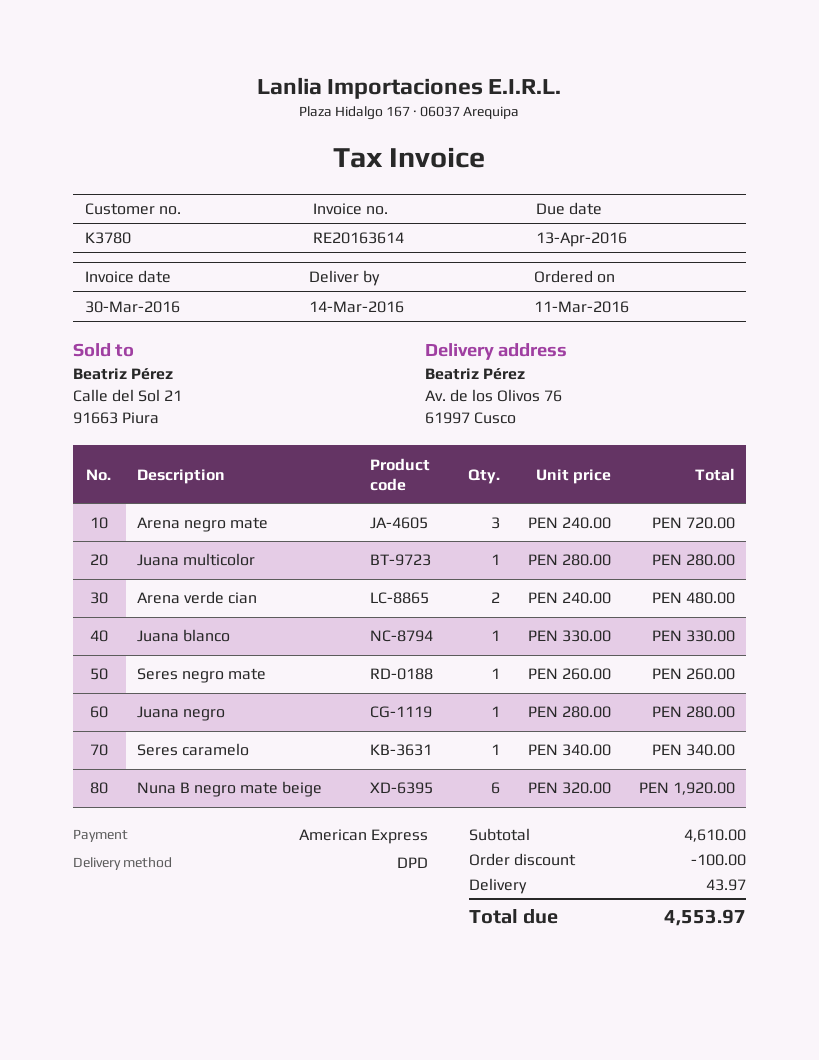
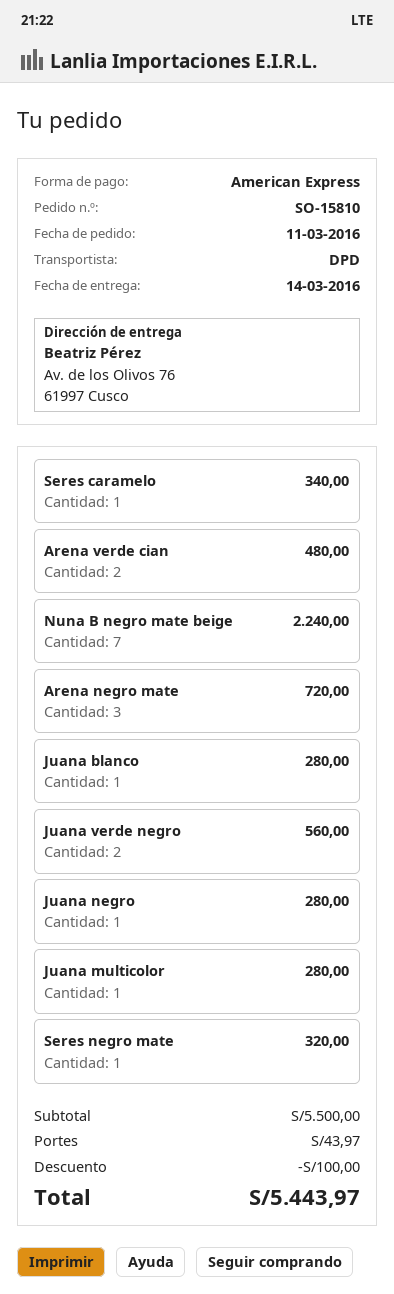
Juana blanco: 1 for 330.00 -> 1 for 280.00
Seres negro mate: 1 for 260.00 -> 1 for 320.00
Nuna B negro mate beige: 6 for 1920.00 -> 7 for 2240.00
Juana verde negro: none -> 2 for 560.00
subtotal: 4610.00 -> 5500.00
total: 4553.97 -> 5443.97

